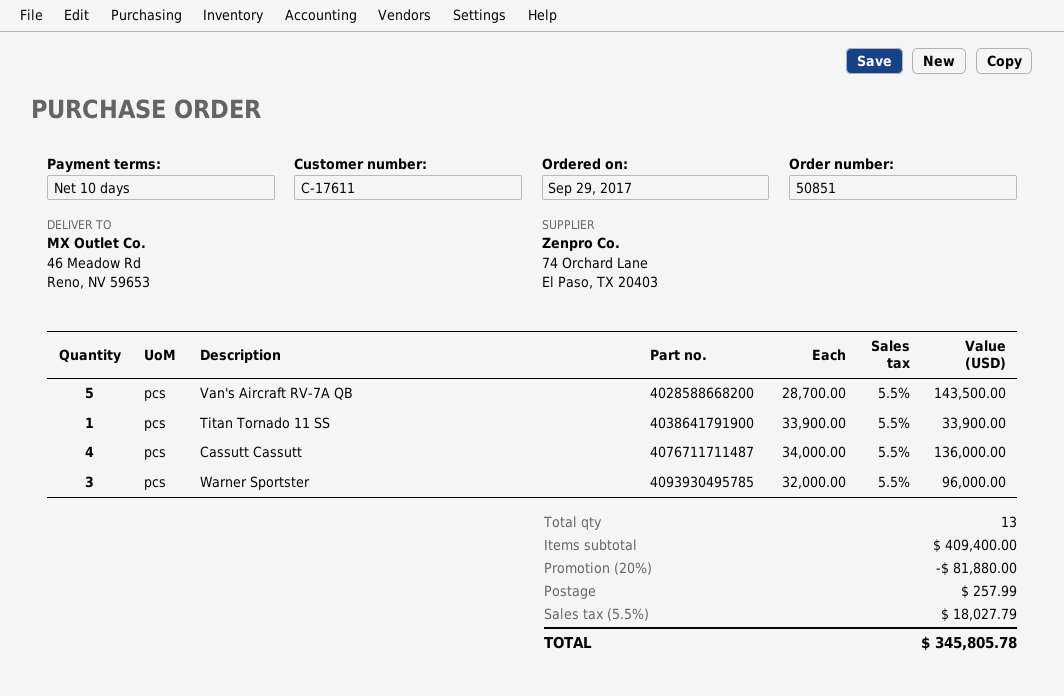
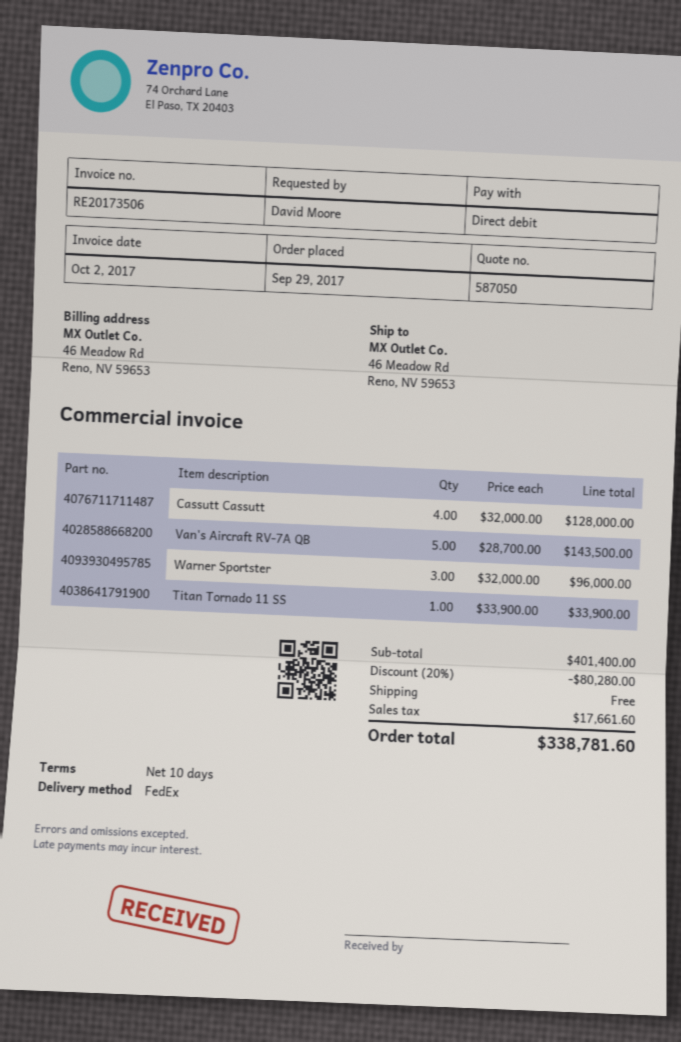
Cassutt Cassutt: 4 x 34000.00 = 136000.00 -> 4 x 32000.00 = 128000.00
subtotal: 409400.00 -> 401400.00
discount: 20% = 81880.00 -> 20% = 80280.00
shipping: 257.99 -> 0.00
tax: 18027.79 -> 17661.60
total: 345805.78 -> 338781.60

